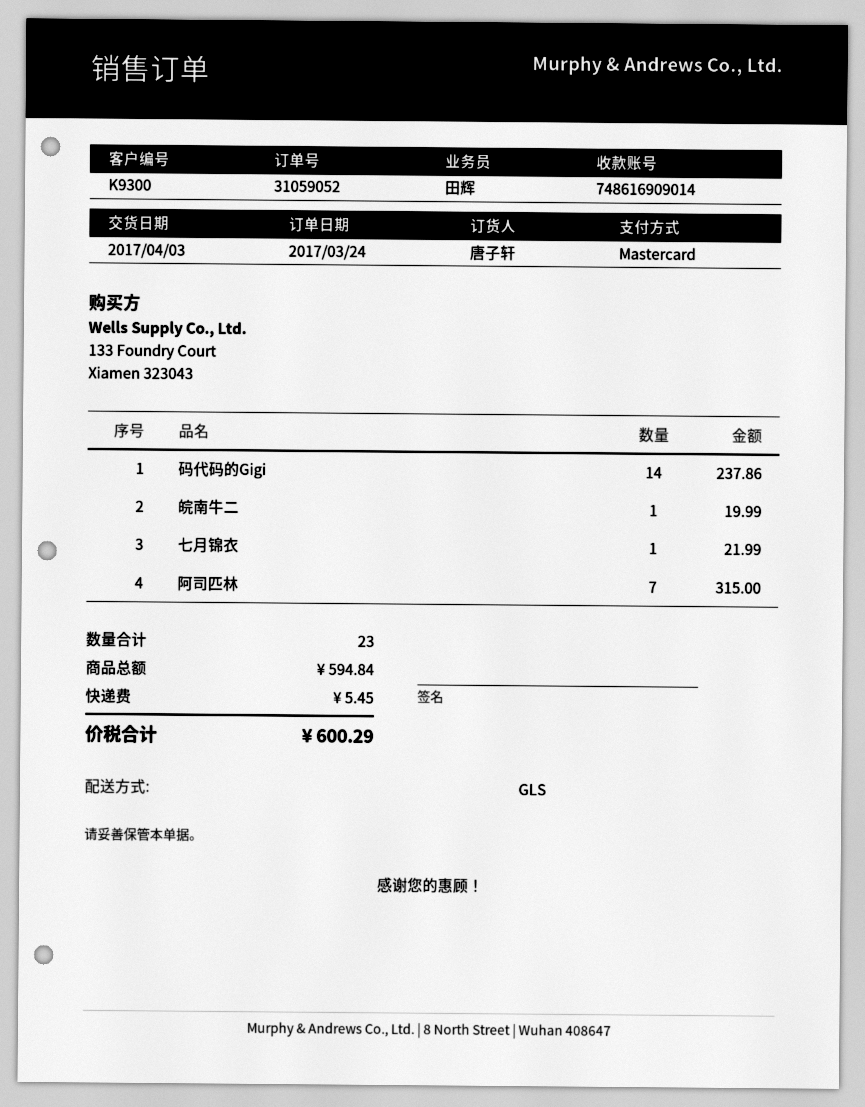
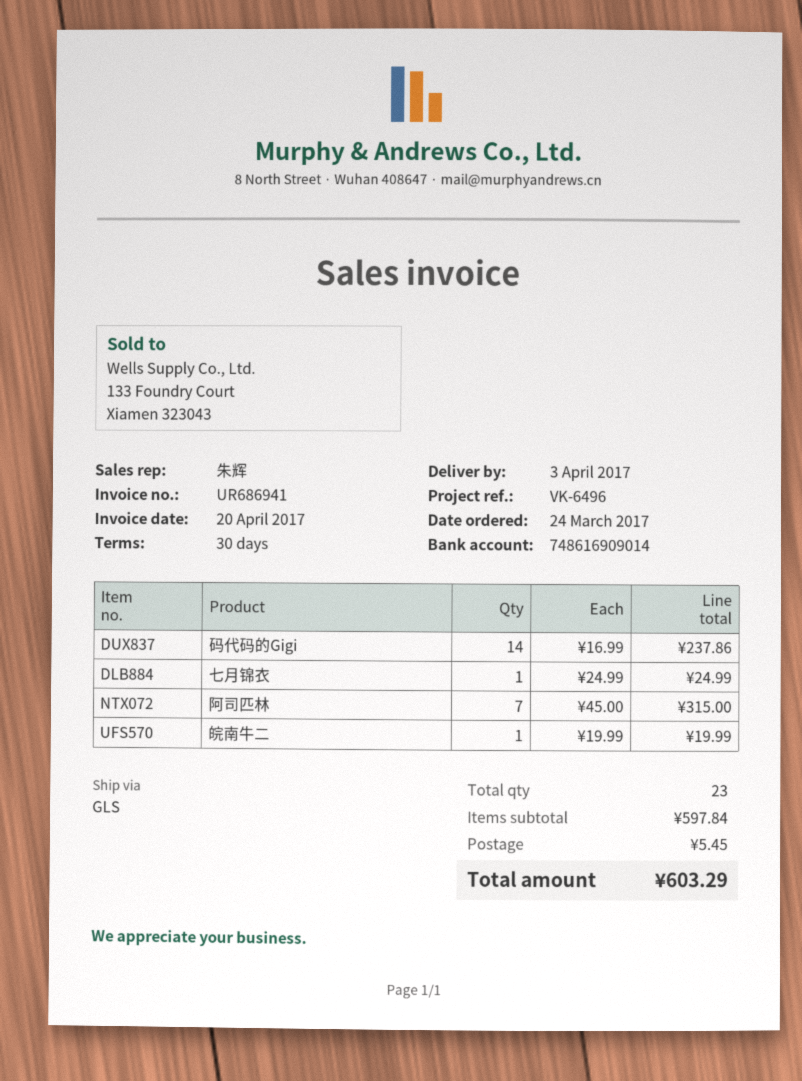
sales rep: 田辉 -> 朱辉
七月锦衣: 1 for 21.99 -> 1 for 24.99
subtotal: 594.84 -> 597.84
total: 600.29 -> 603.29

